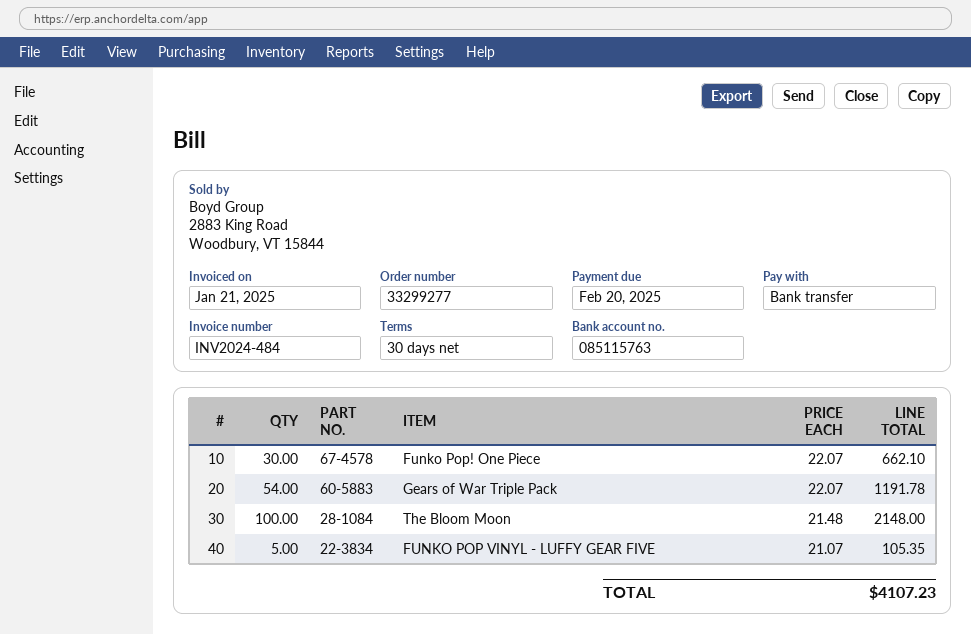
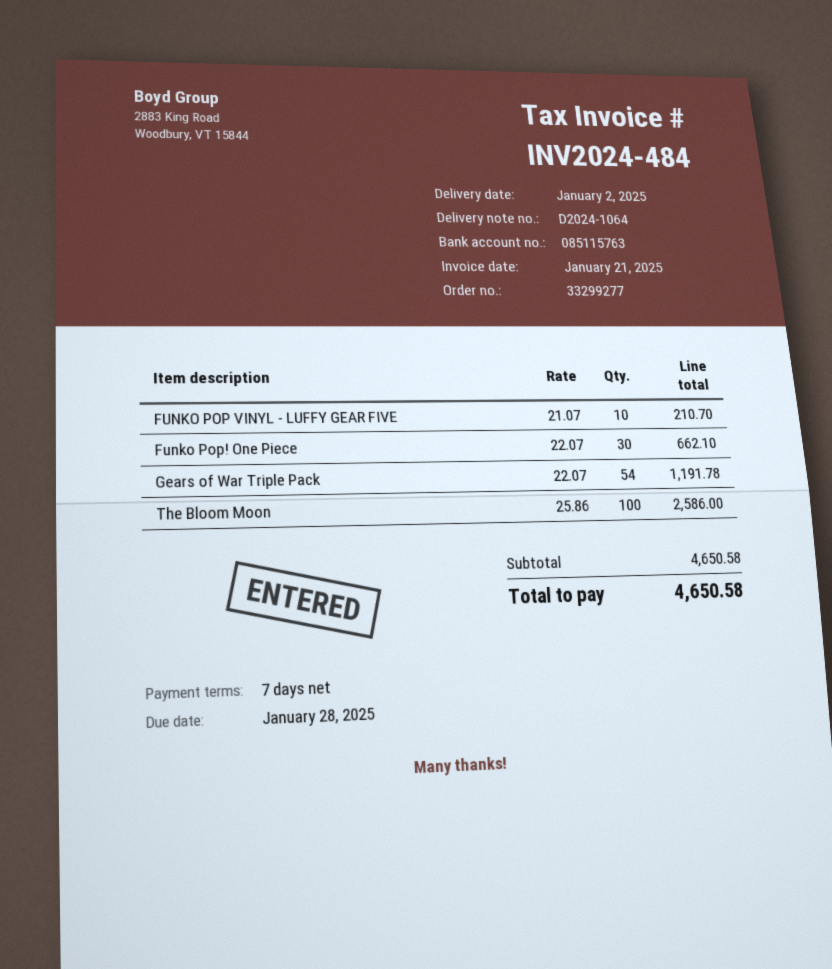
payment terms: 30 days -> 7 days
due date: 2025-02-20 -> 2025-01-28
The Bloom Moon: 100 x 21.48 = 2148.00 -> 100 x 25.86 = 2586.00
FUNKO POP VINYL - LUFFY GEAR FIVE: 5 x 21.07 = 105.35 -> 10 x 21.07 = 210.70
total: 4107.23 -> 4650.58

